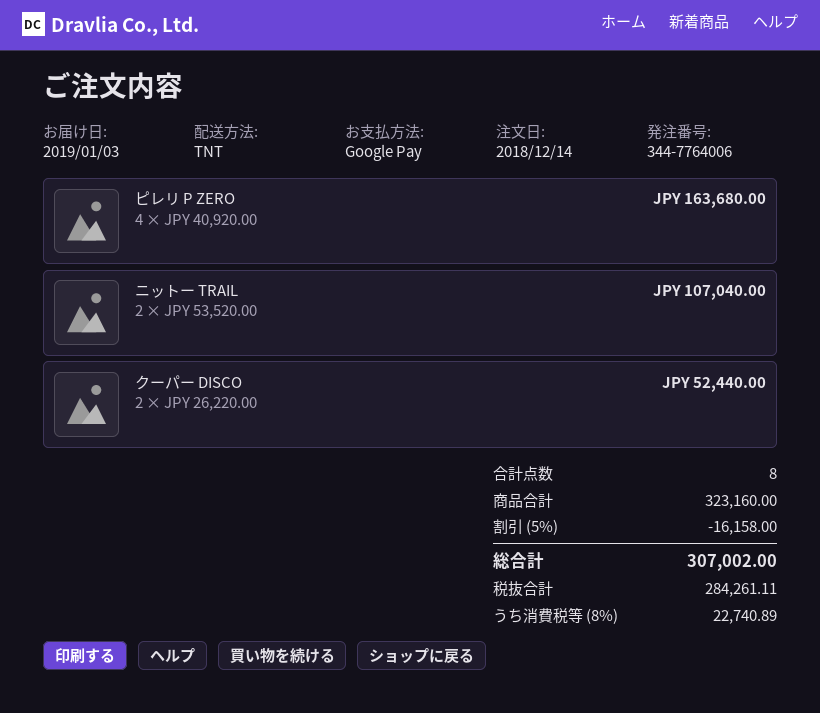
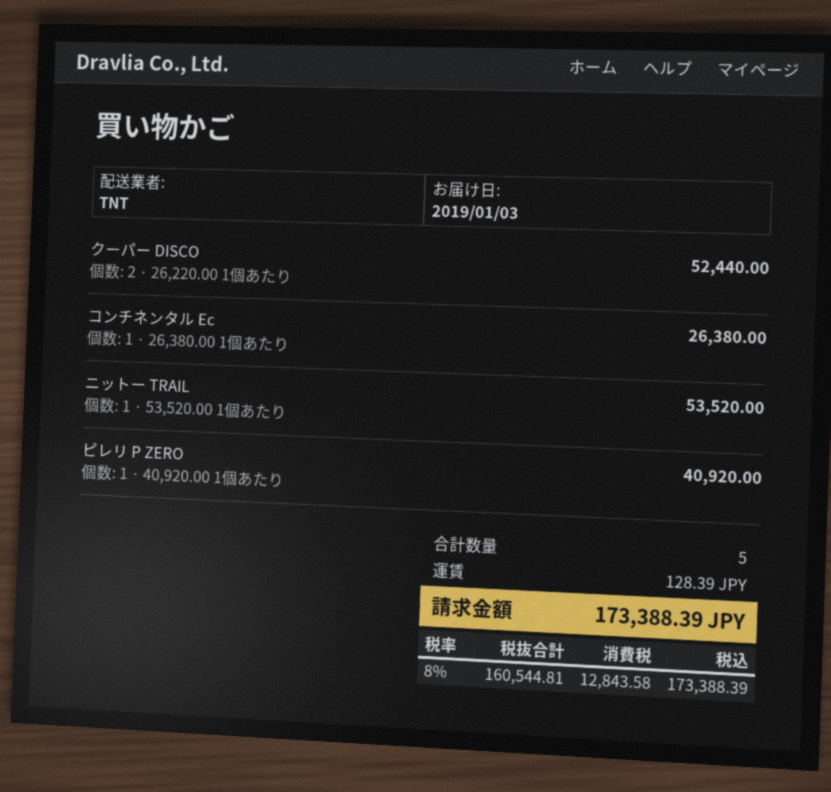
ピレリ P ZERO: 4 x 40920.00 = 163680.00 -> 1 x 40920.00 = 40920.00
ニットー TRAIL: 2 x 53520.00 = 107040.00 -> 1 x 53520.00 = 53520.00
コンチネンタル Ec: none -> 1 x 26380.00 = 26380.00
total quantity: 8 -> 5
discount: 5% = 16158.00 -> none
shipping: none -> 128.39
net: 284261.11 -> 160544.81
tax: 8% = 22740.89 -> 8% = 12843.58
total: 307002.00 -> 173388.39

